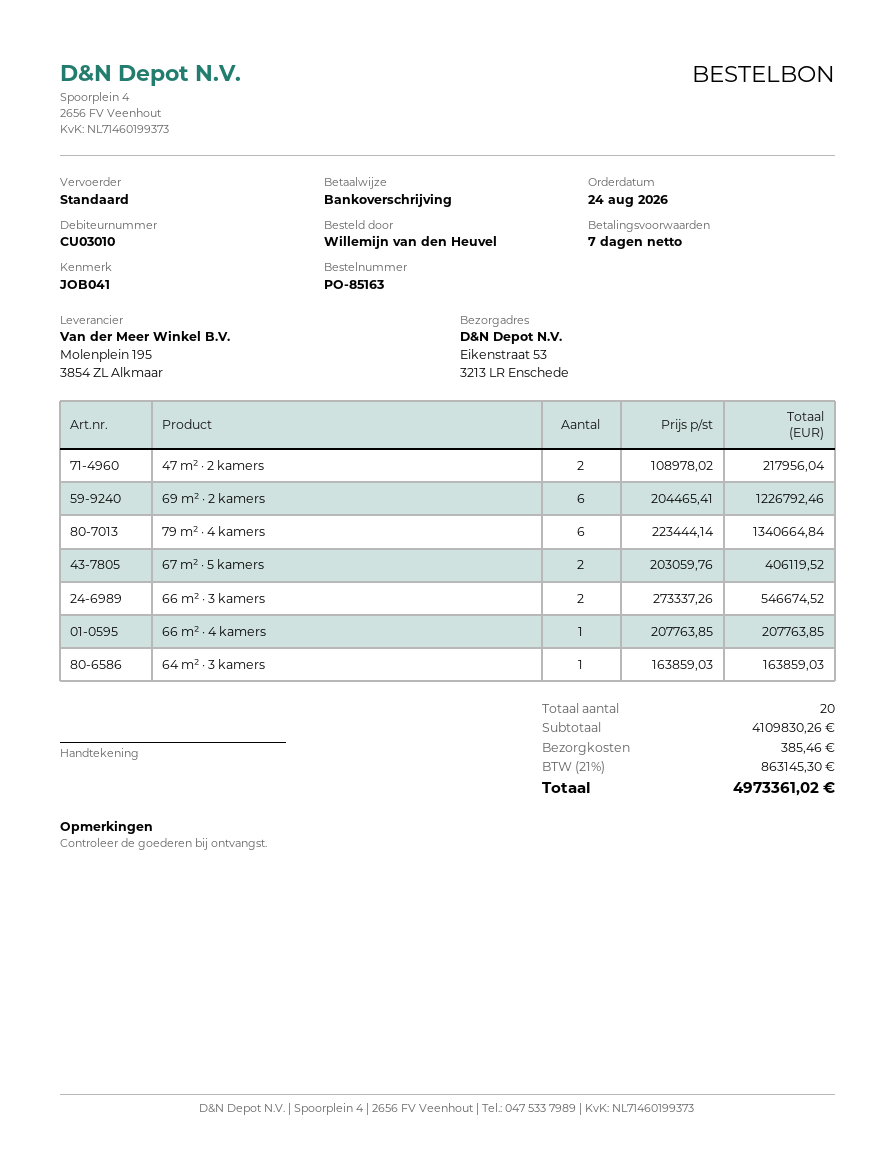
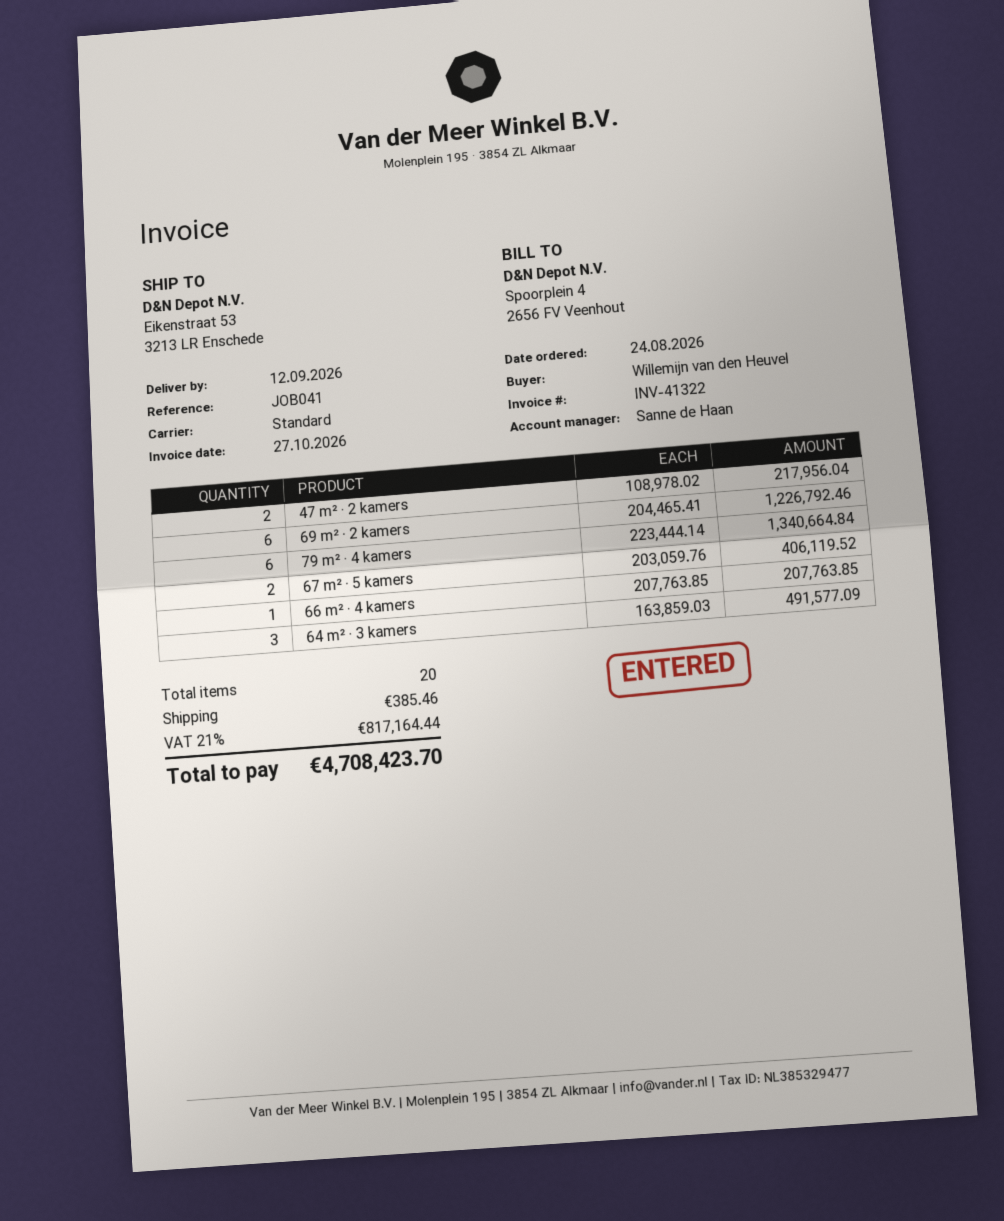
66 m² · 3 kamers: 2 x 273337.26 = 546674.52 -> none
64 m² · 3 kamers: 1 x 163859.03 = 163859.03 -> 3 x 163859.03 = 491577.09
tax: 21% = 863145.30 -> 21% = 817164.44
total: 4973361.02 -> 4708423.70

